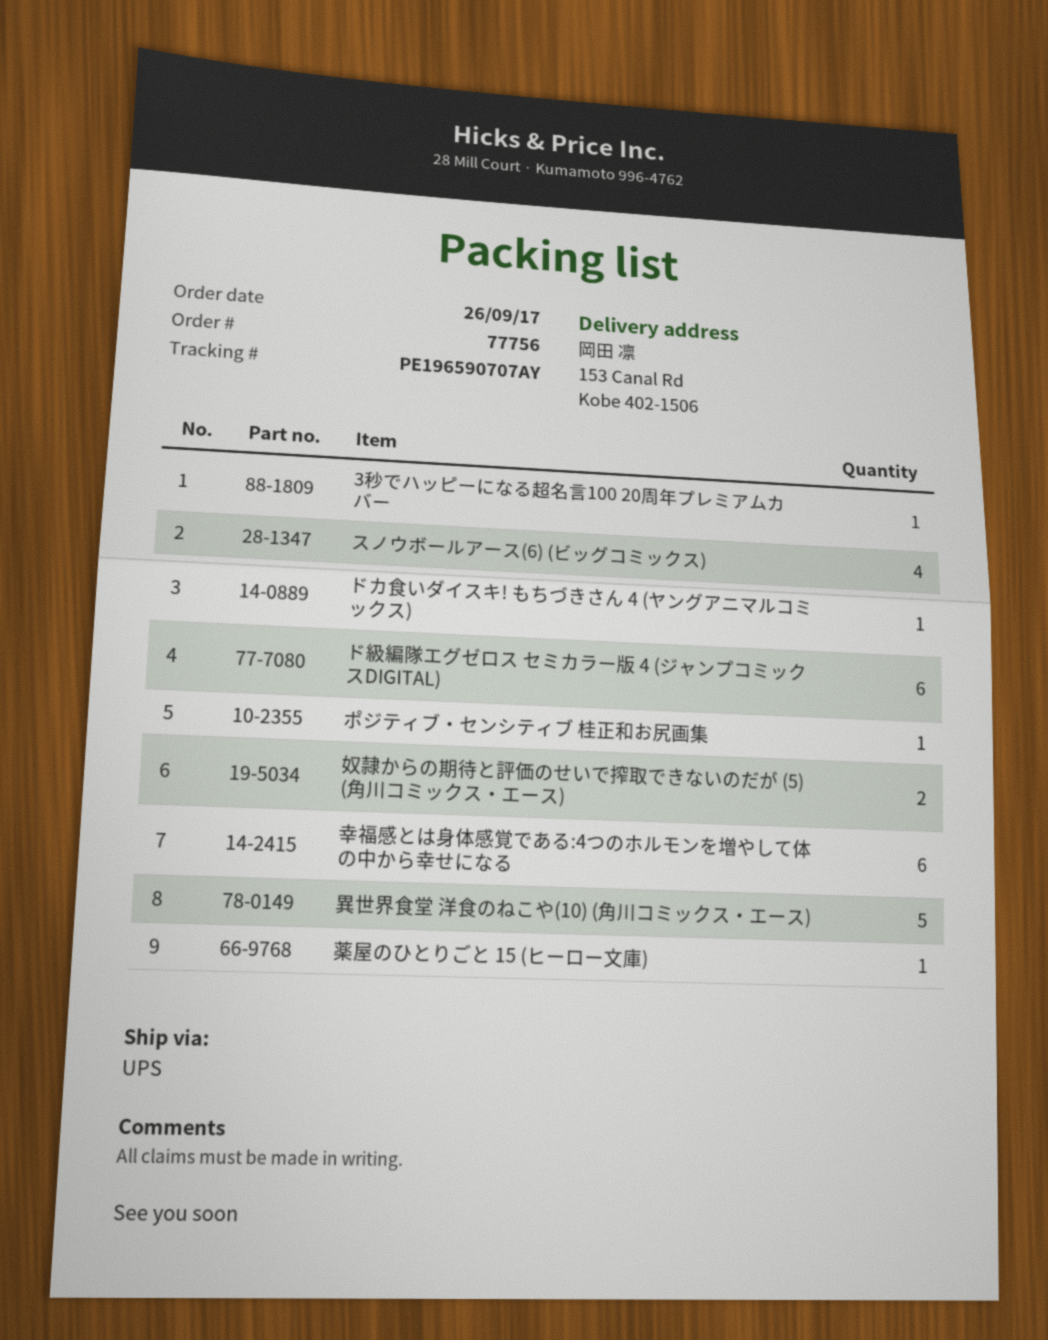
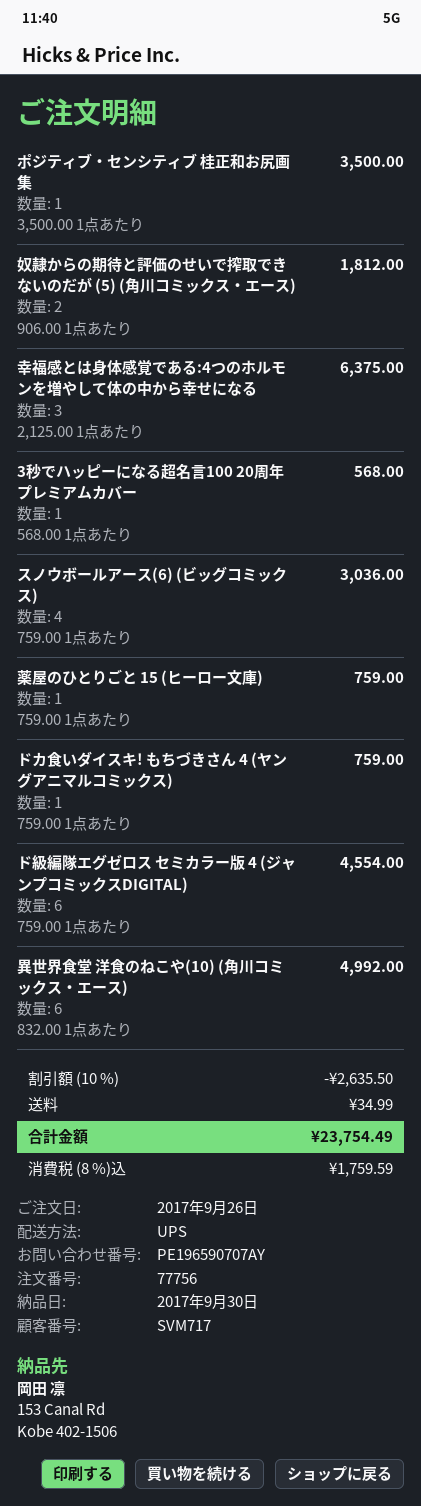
幸福感とは身体感覚である:4つのホルモンを増やして体の中から幸せになる: 6 -> 3
異世界食堂 洋食のねこや(10) (角川コミックス・エース): 5 -> 6

